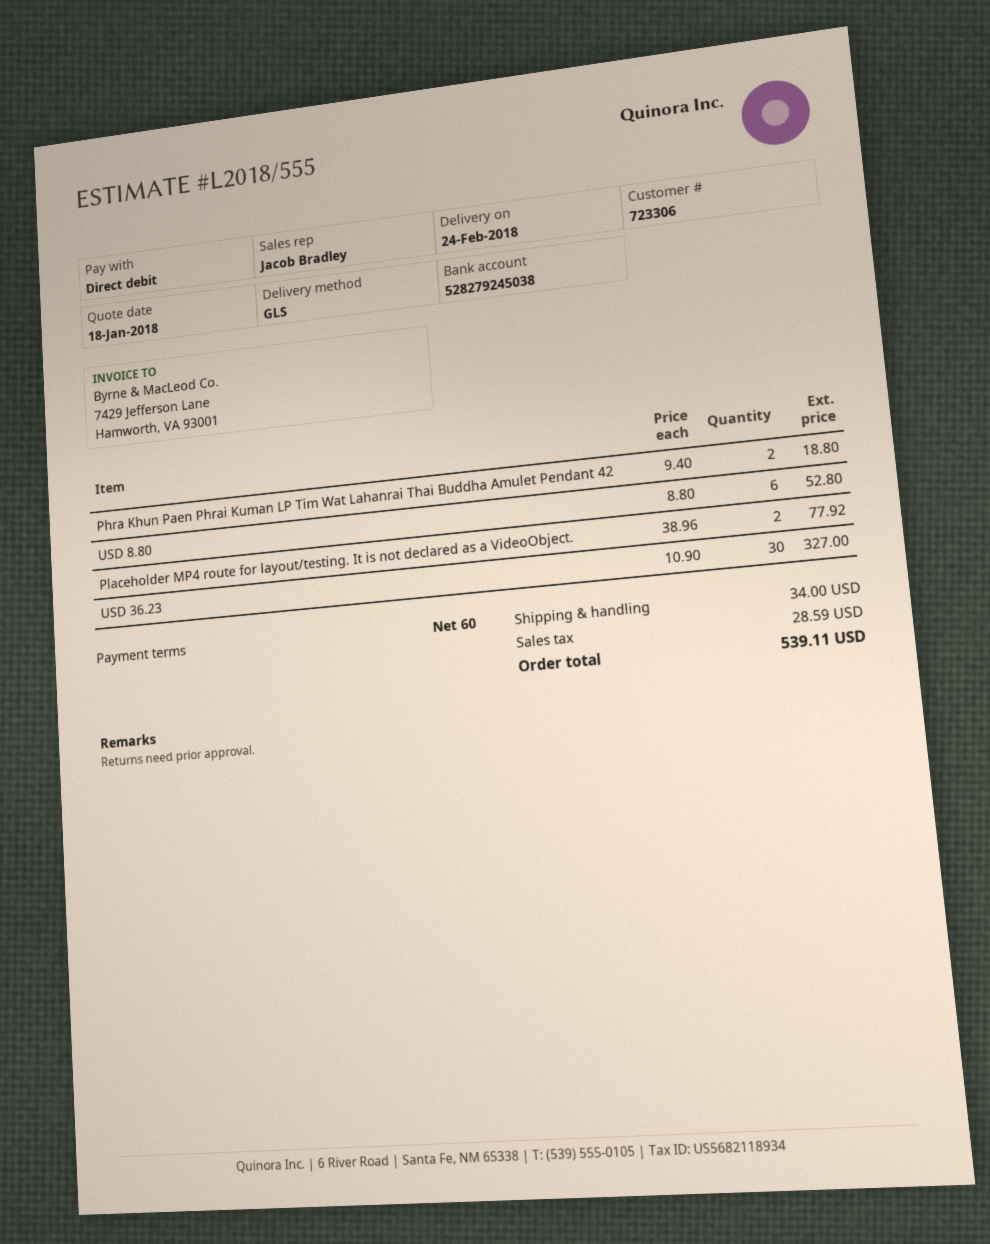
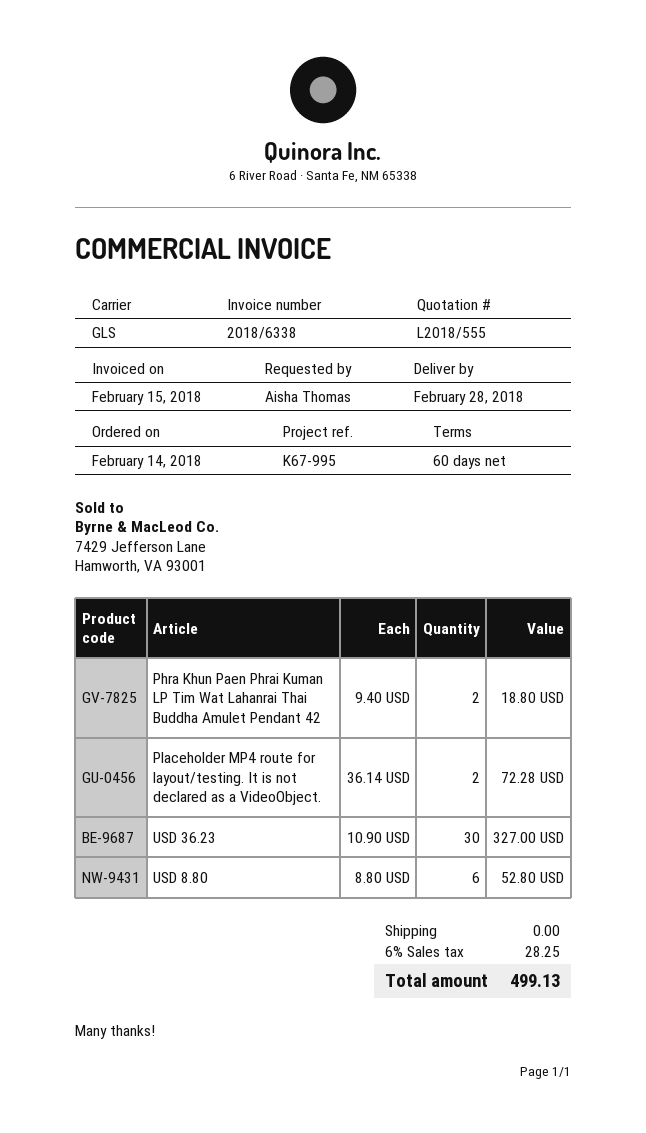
delivery date: 2018-02-24 -> 2018-02-28
Placeholder MP4 route for layout/testing. It is not declared as a VideoObject.: 2 x 38.96 = 77.92 -> 2 x 36.14 = 72.28
shipping: 34.00 -> 0.00
tax: 28.59 -> 28.25
total: 539.11 -> 499.13

